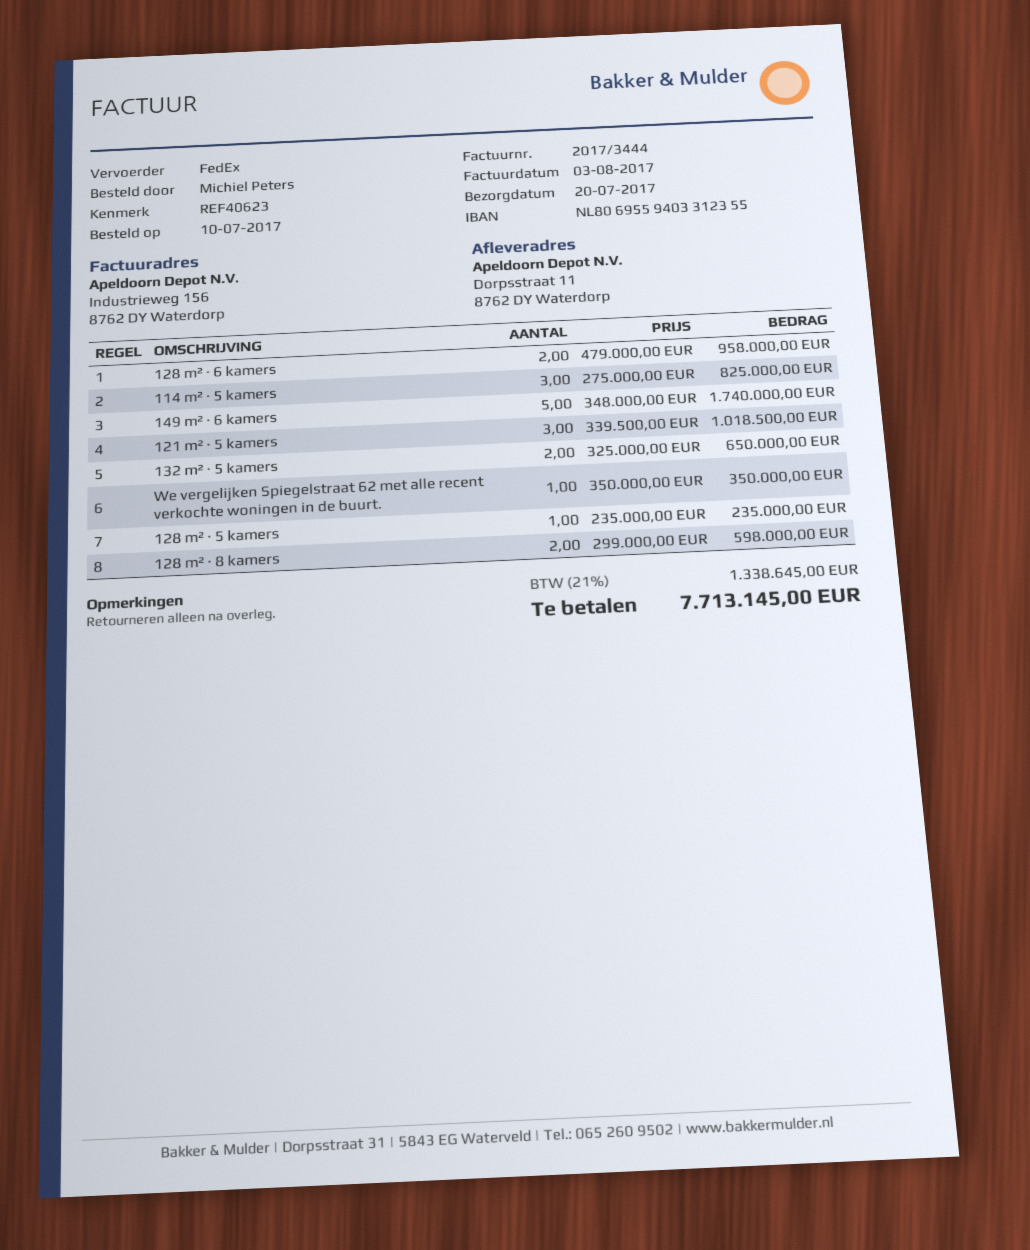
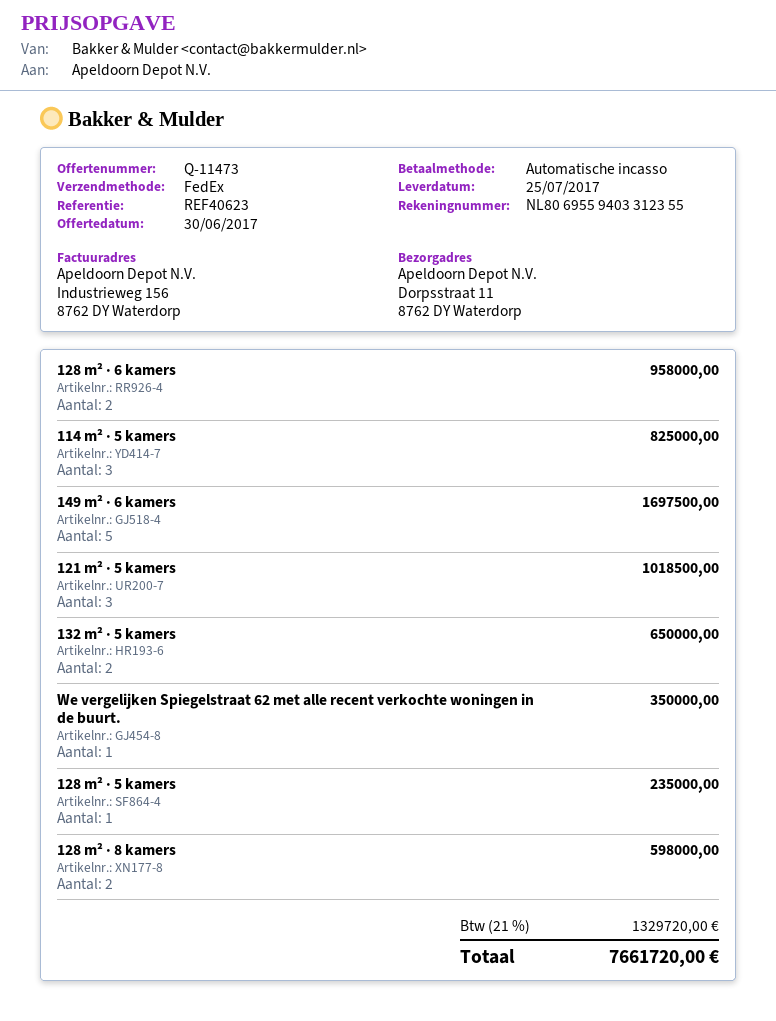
delivery date: 2017-07-20 -> 2017-07-25
149 m² · 6 kamers: 5 for 1740000.00 -> 5 for 1697500.00
tax: 21% = 1338645.00 -> 21% = 1329720.00
total: 7713145.00 -> 7661720.00

